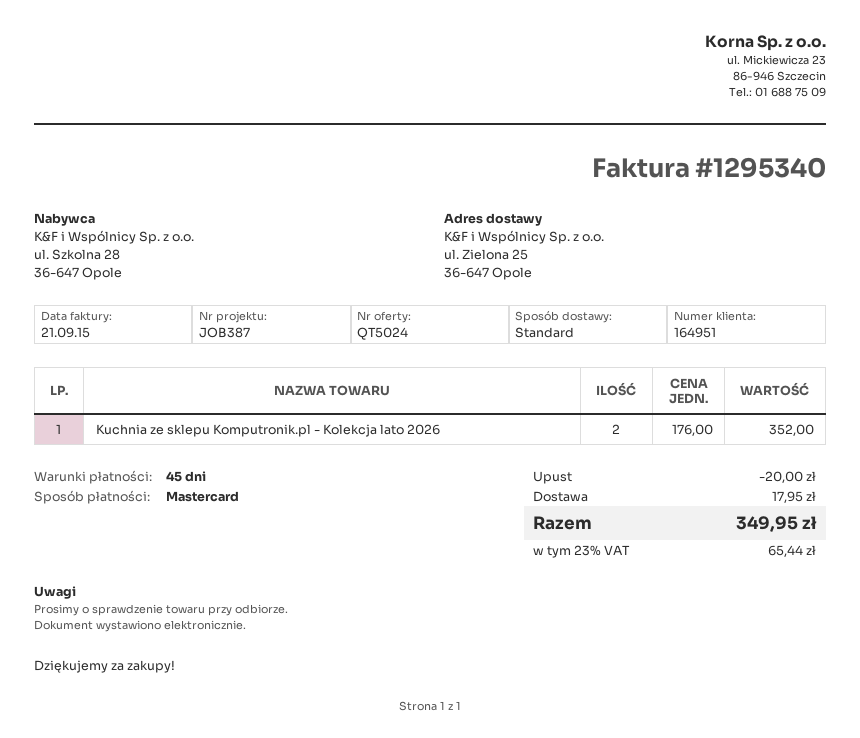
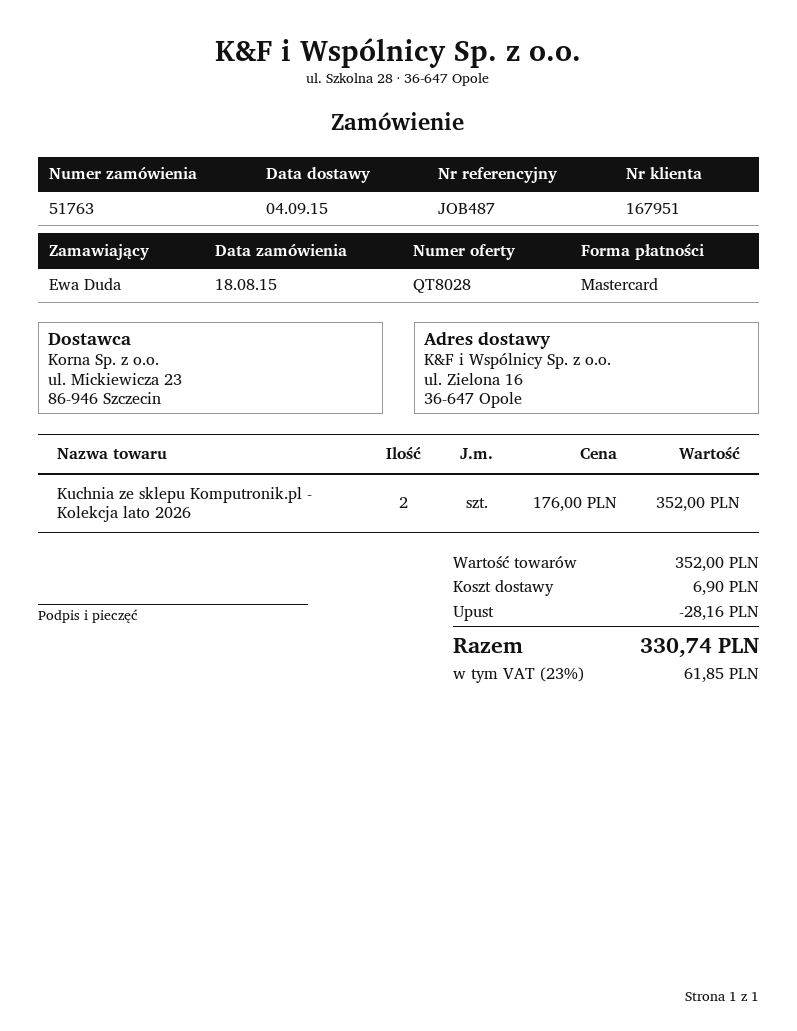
quote number: QT5024 -> QT8028
customer number: 164951 -> 167951
reference: JOB387 -> JOB487
ship to: ul. Zielona 25, 36-647 Opole -> ul. Zielona 16, 36-647 Opole
discount: 20.00 -> 28.16
shipping: 17.95 -> 6.90
tax: 23% = 65.44 -> 23% = 61.85
total: 349.95 -> 330.74

